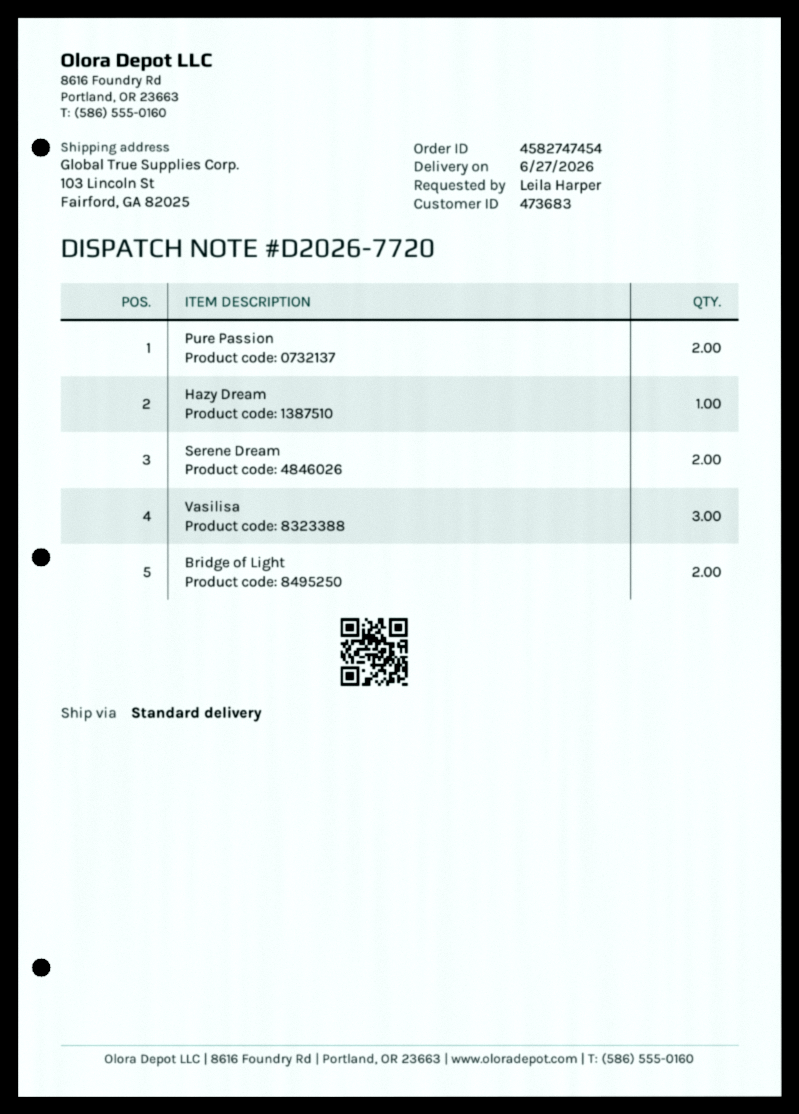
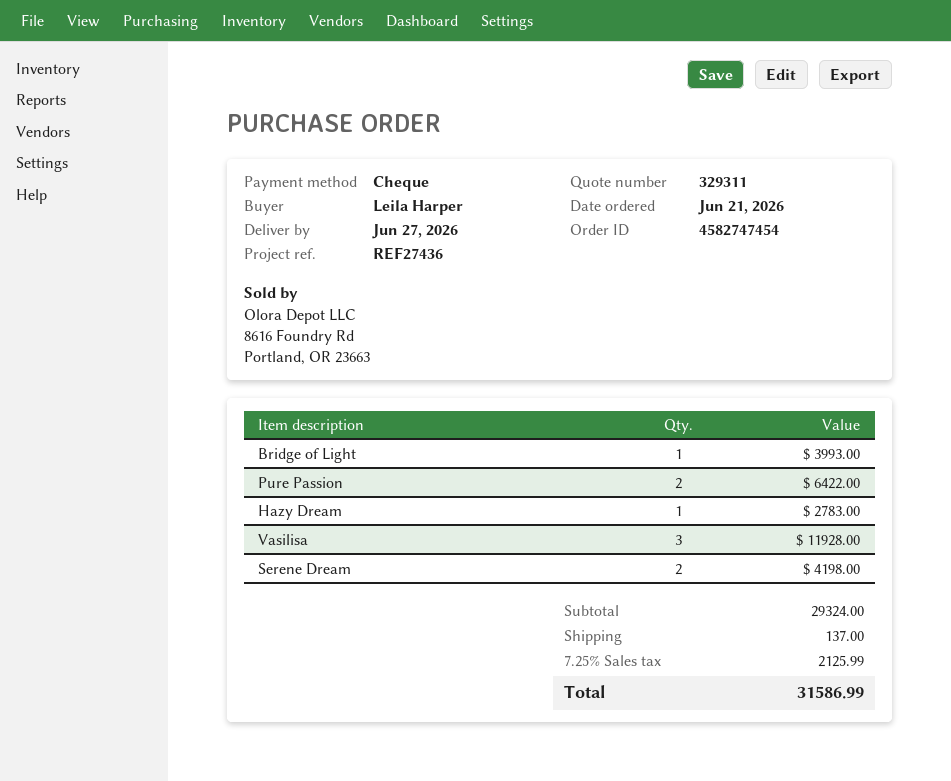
Bridge of Light: 2 -> 1

